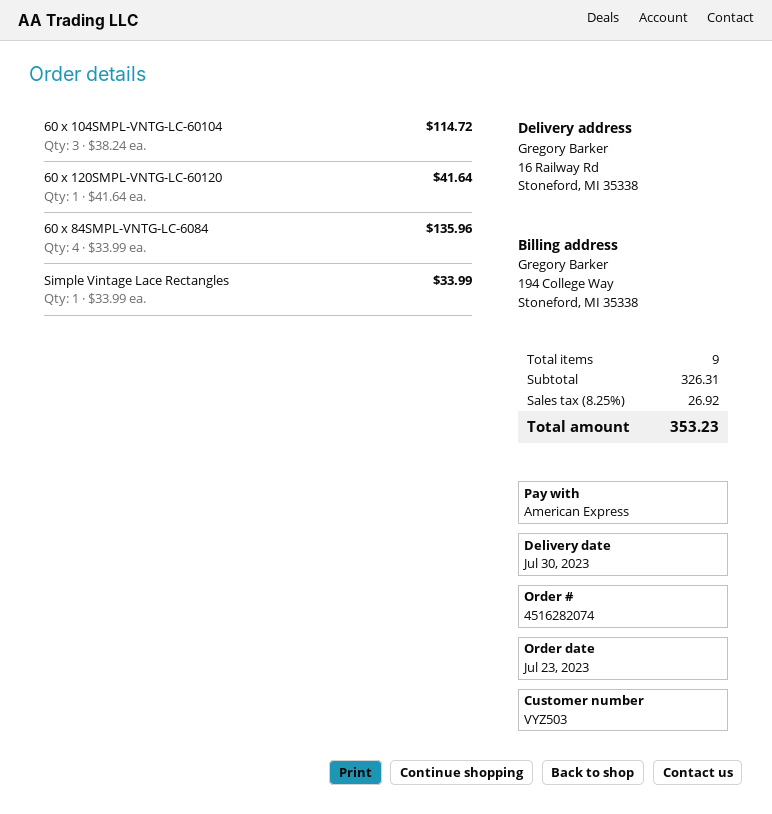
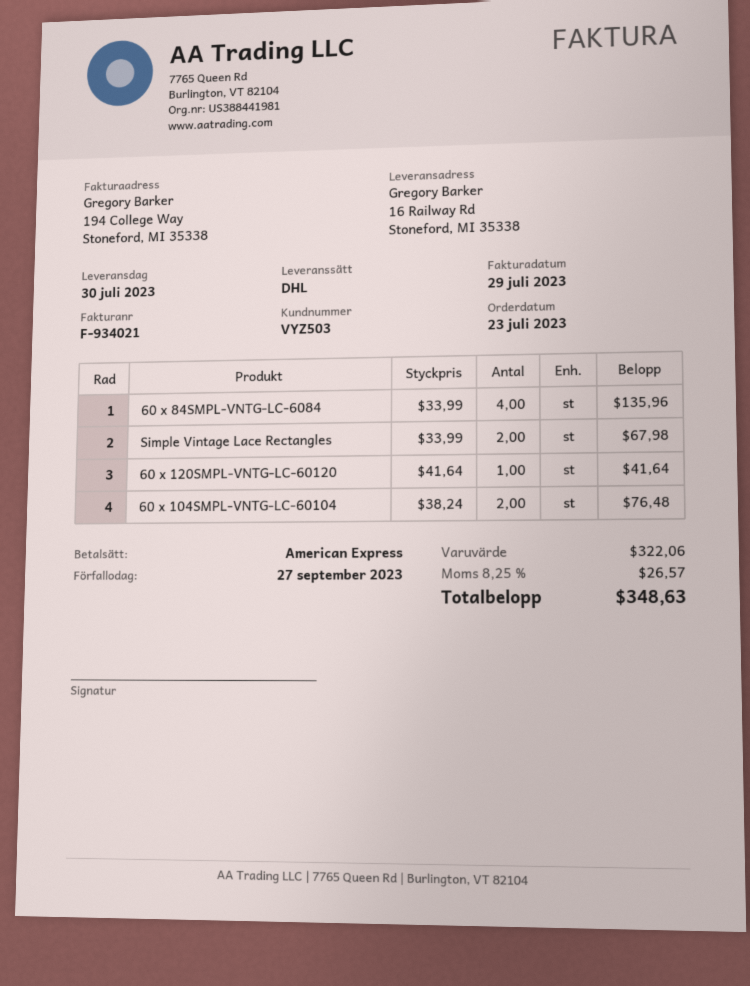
60 x 104SMPL-VNTG-LC-60104: 3 x 38.24 = 114.72 -> 2 x 38.24 = 76.48
Simple Vintage Lace Rectangles: 1 x 33.99 = 33.99 -> 2 x 33.99 = 67.98
subtotal: 326.31 -> 322.06
tax: 8.25% = 26.92 -> 8.25% = 26.57
total: 353.23 -> 348.63

